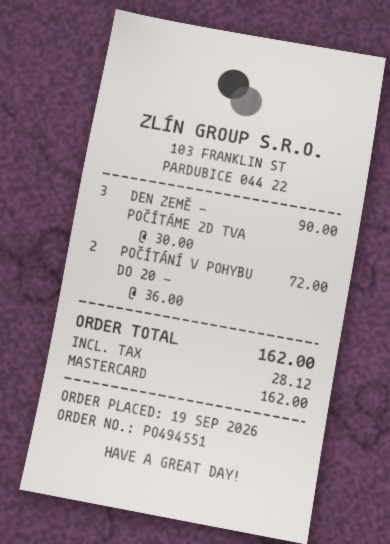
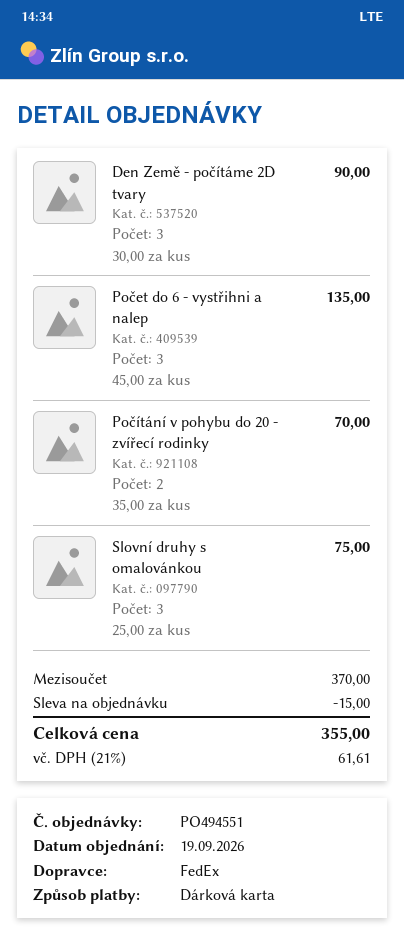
payment method: Mastercard -> gift card
POČÍTÁNÍ V POHYBU DO 20 -: 2 x 36.00 = 72.00 -> 2 x 35.00 = 70.00
Počet do 6 - vystřihni a nalep: none -> 3 x 45.00 = 135.00
Slovní druhy s omalovánkou: none -> 3 x 25.00 = 75.00
discount: none -> 15.00
tax: 28.12 -> 61.61
total: 162.00 -> 355.00

